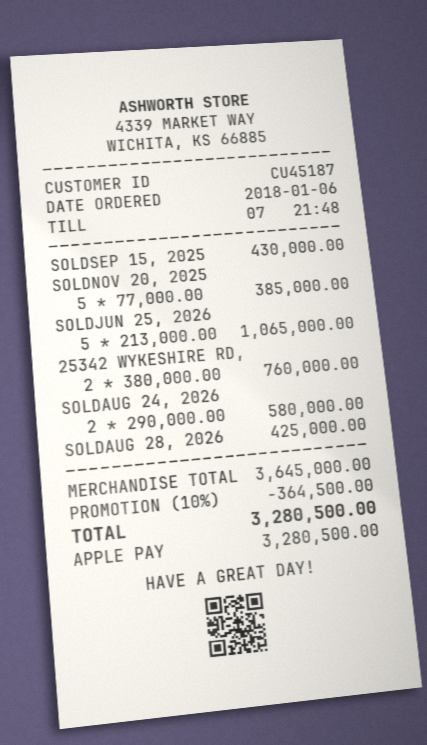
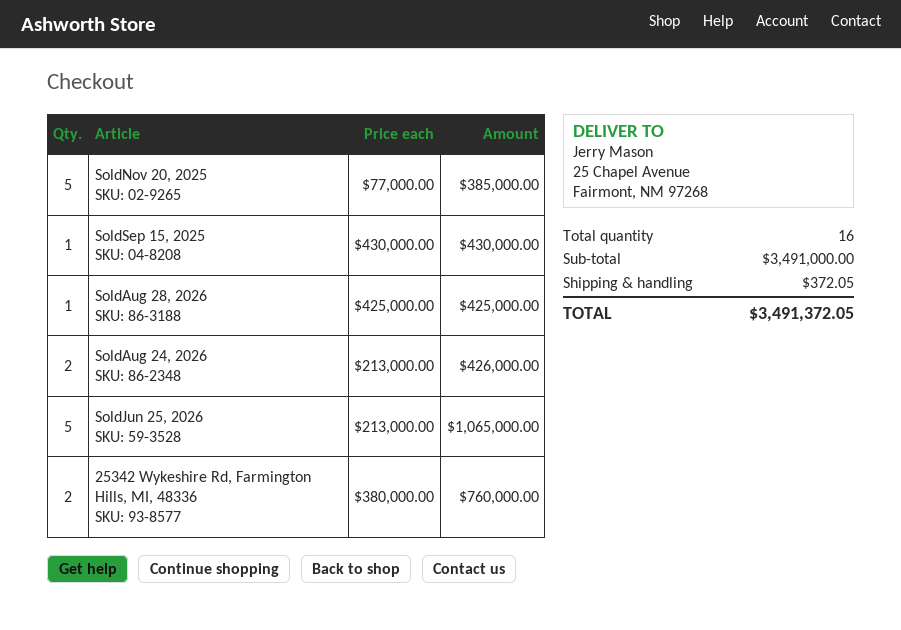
SOLDAUG 24, 2026: 2 x 290000.00 = 580000.00 -> 2 x 213000.00 = 426000.00
subtotal: 3645000.00 -> 3491000.00
discount: 10% = 364500.00 -> none
shipping: none -> 372.05
total: 3280500.00 -> 3491372.05

